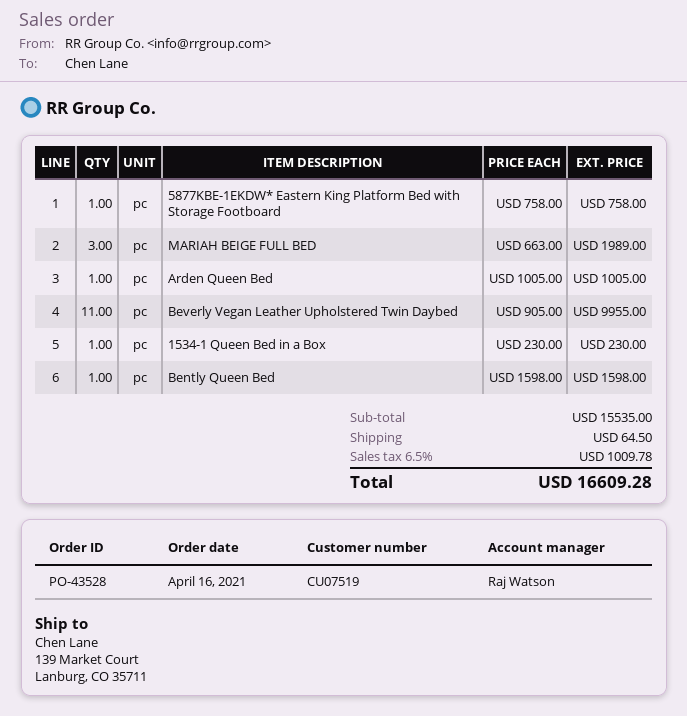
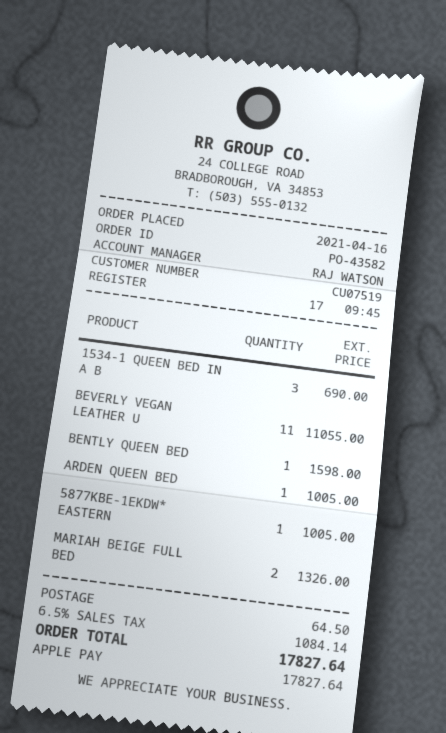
order number: PO-43528 -> PO-43582
5877KBE-1EKDW* Eastern King Platform Bed with Storage Footboard: 1 for 758.00 -> 1 for 1005.00
MARIAH BEIGE FULL BED: 3 for 1989.00 -> 2 for 1326.00
Beverly Vegan Leather Upholstered Twin Daybed: 11 for 9955.00 -> 11 for 11055.00
1534-1 Queen Bed in a Box: 1 for 230.00 -> 3 for 690.00
tax: 6.5% = 1009.78 -> 6.5% = 1084.14
total: 16609.28 -> 17827.64

